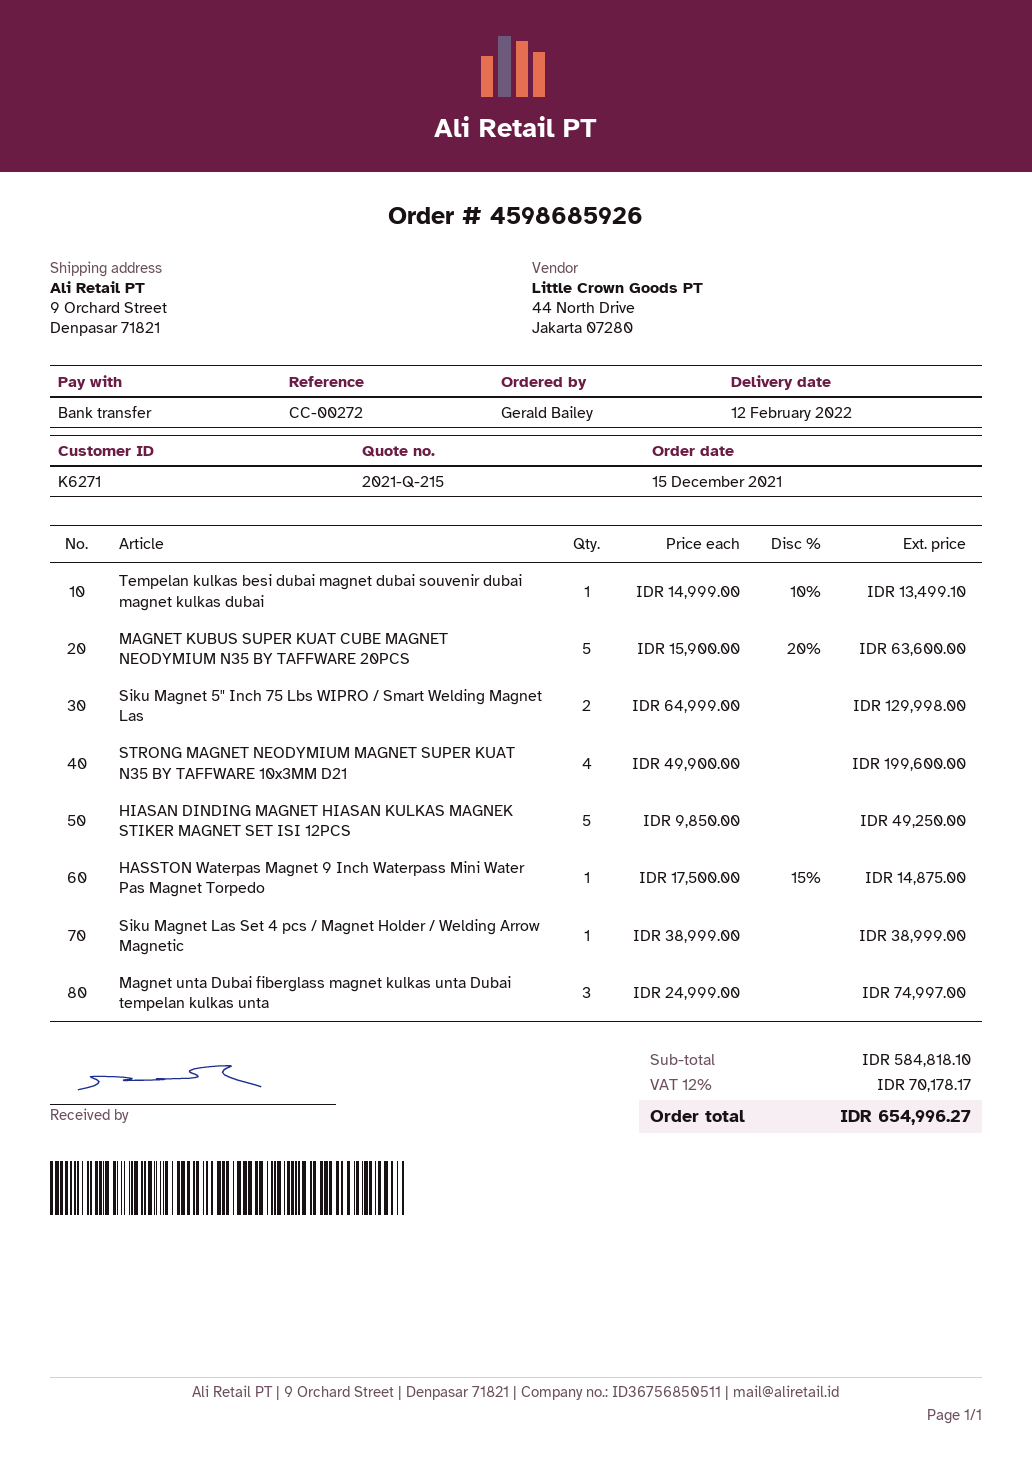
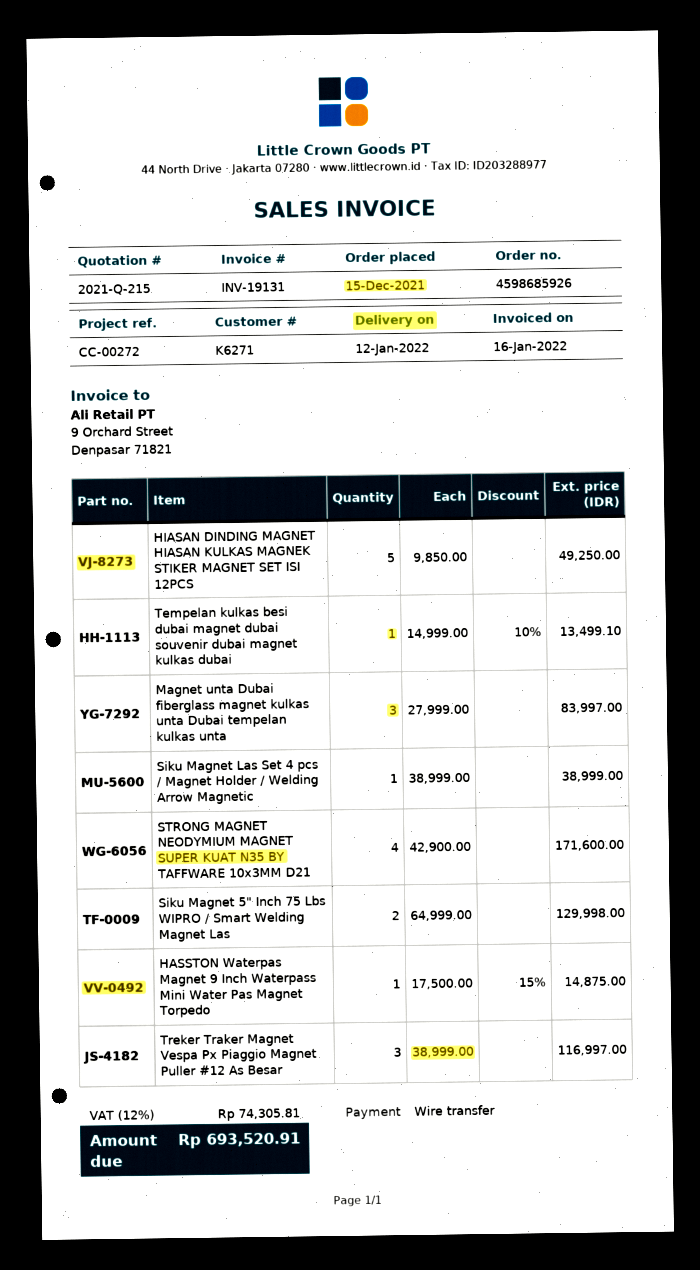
delivery date: 2022-02-12 -> 2022-01-12
MAGNET KUBUS SUPER KUAT CUBE MAGNET NEODYMIUM N35 BY TAFFWARE 20PCS: 5 x 15900.00 - 20% = 63600.00 -> none
STRONG MAGNET NEODYMIUM MAGNET SUPER KUAT N35 BY TAFFWARE 10x3MM D21: 4 x 49900.00 = 199600.00 -> 4 x 42900.00 = 171600.00
Magnet unta Dubai fiberglass magnet kulkas unta Dubai tempelan kulkas unta: 3 x 24999.00 = 74997.00 -> 3 x 27999.00 = 83997.00
Treker Traker Magnet Vespa Px Piaggio Magnet Puller #12 As Besar: none -> 3 x 38999.00 = 116997.00
tax: 12% = 70178.17 -> 12% = 74305.81
total: 654996.27 -> 693520.91

